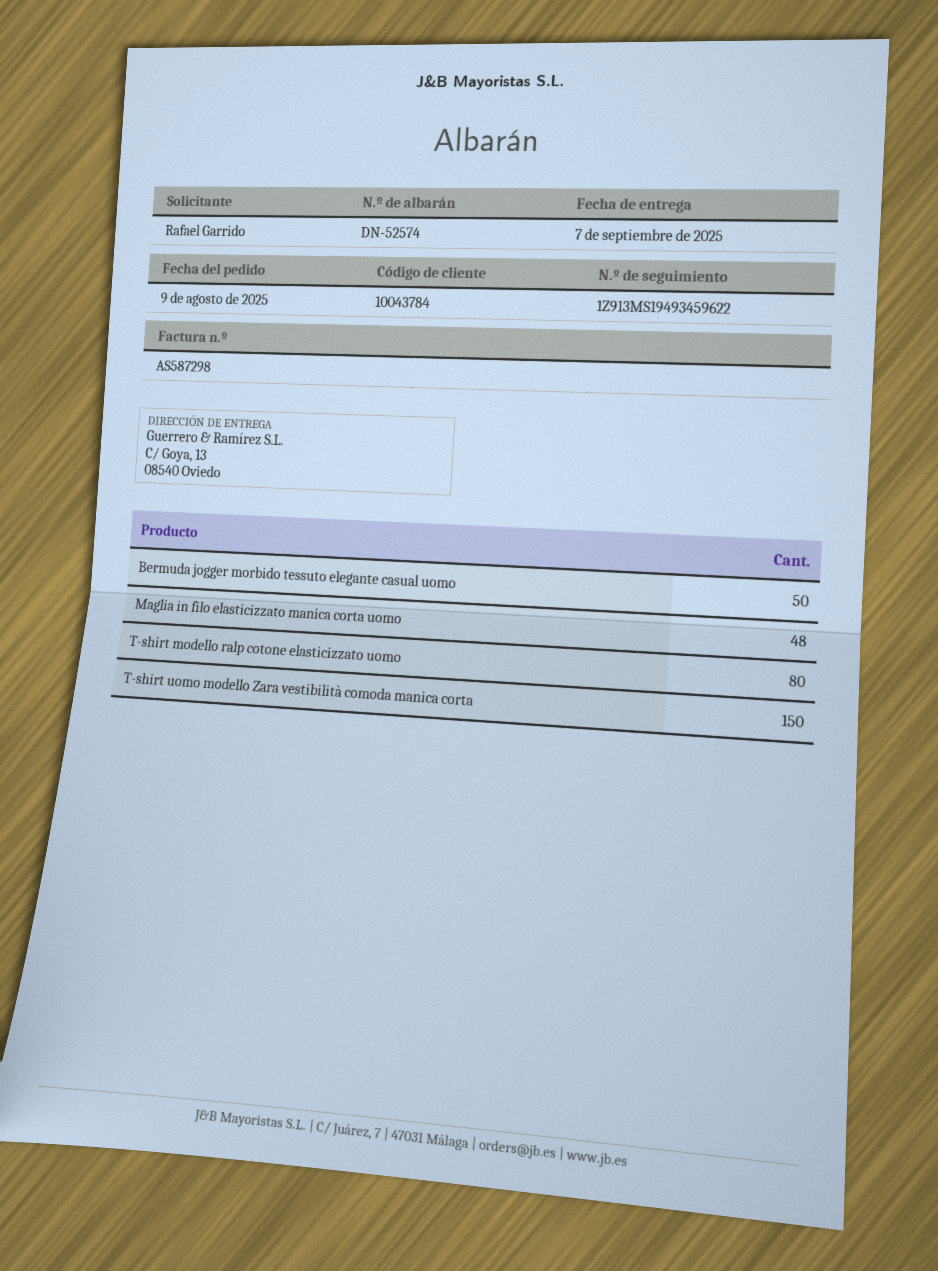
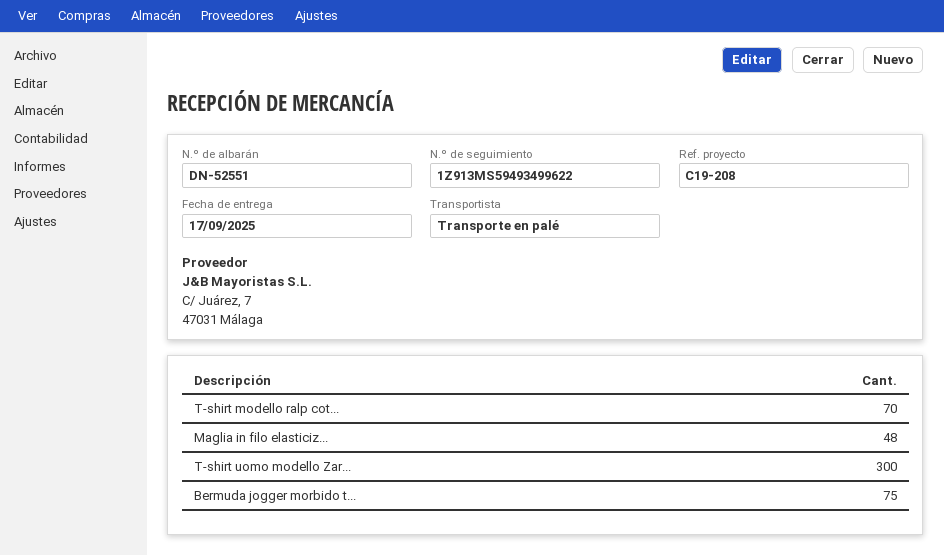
delivery note number: DN-52574 -> DN-52551
delivery date: 2025-09-07 -> 2025-09-17
tracking number: 1Z913MS19493459622 -> 1Z913MS59493499622
Bermuda jogger morbido tessuto elegante casual uomo: 50 -> 75
T-shirt modello ralp cotone elasticizzato uomo: 80 -> 70
T-shirt uomo modello Zara vestibilità comoda manica corta: 150 -> 300

